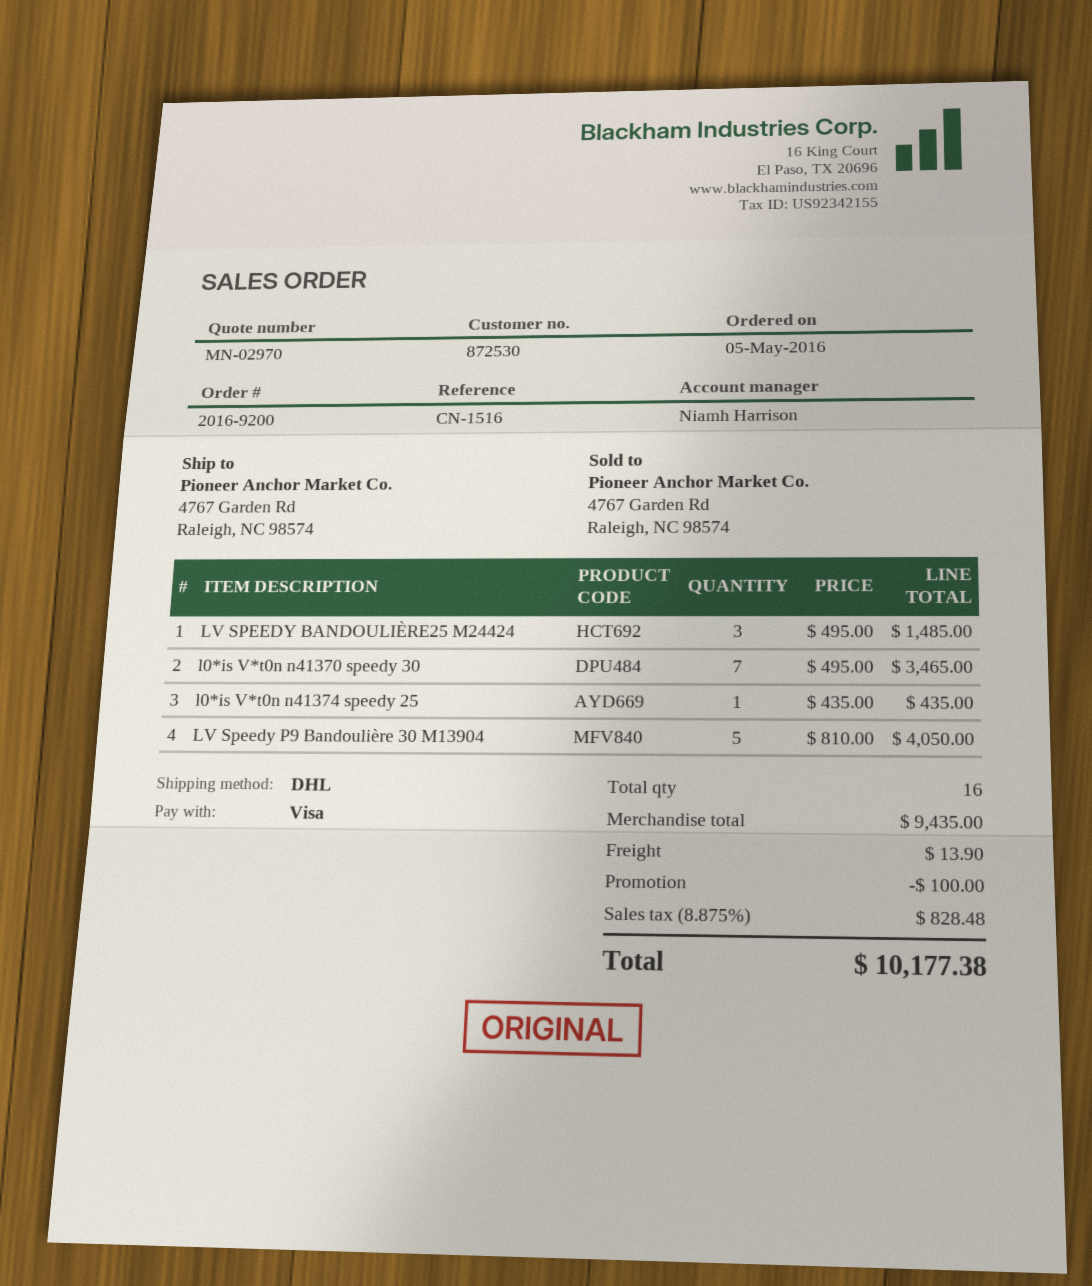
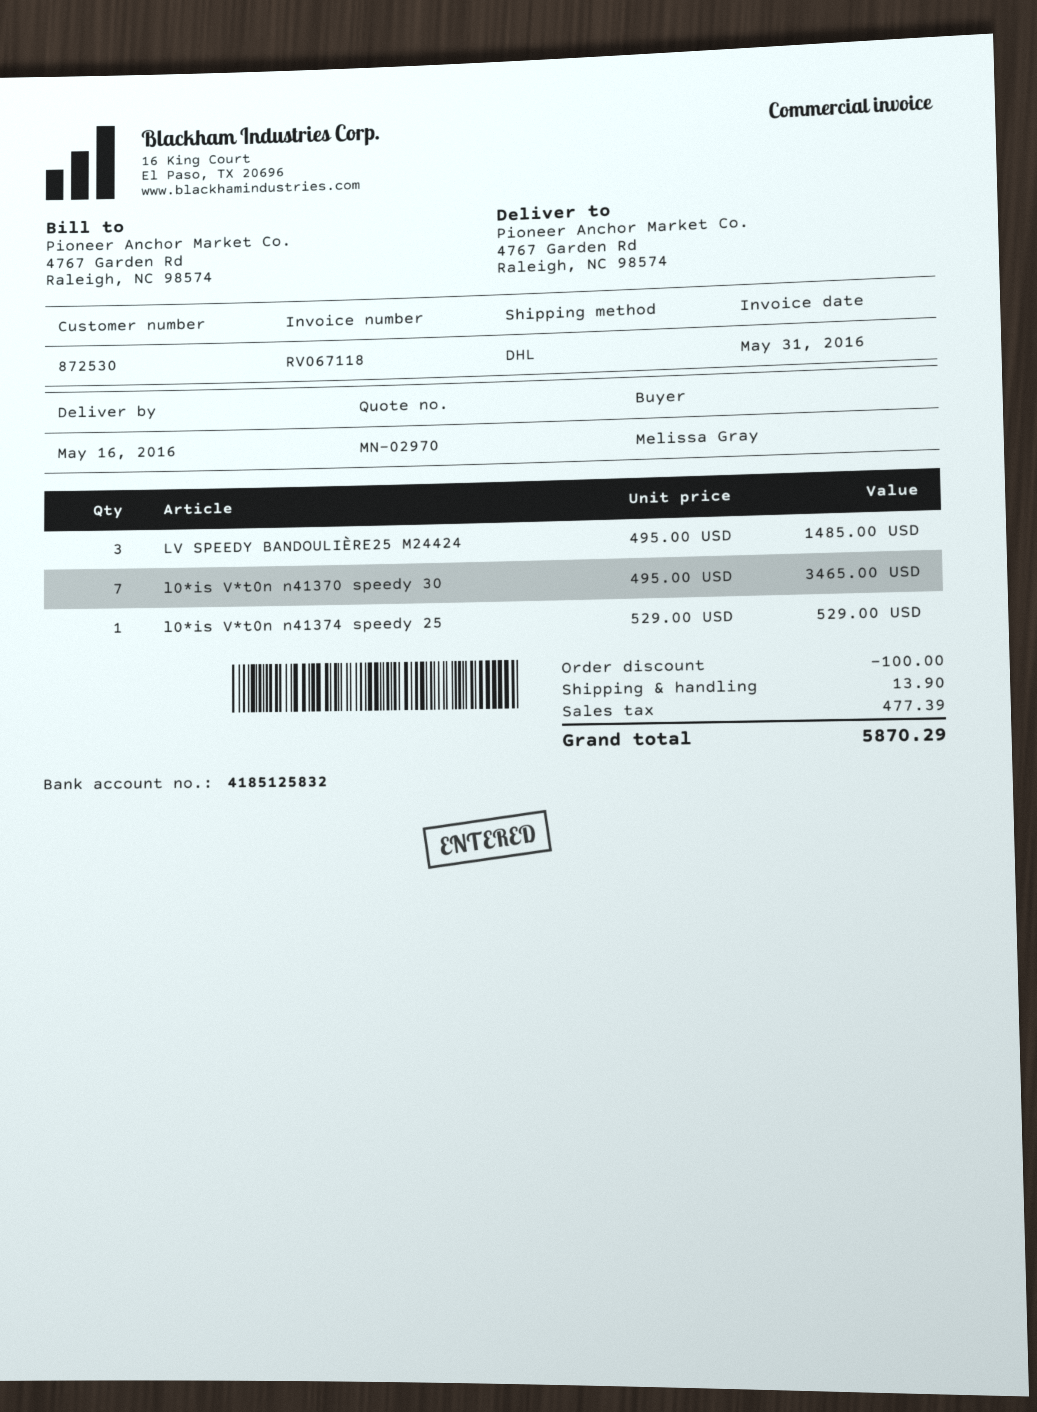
l0*is V*t0n n41374 speedy 25: 1 x 435.00 = 435.00 -> 1 x 529.00 = 529.00
LV Speedy P9 Bandoulière 30 M13904: 5 x 810.00 = 4050.00 -> none
tax: 828.48 -> 477.39
total: 10177.38 -> 5870.29

